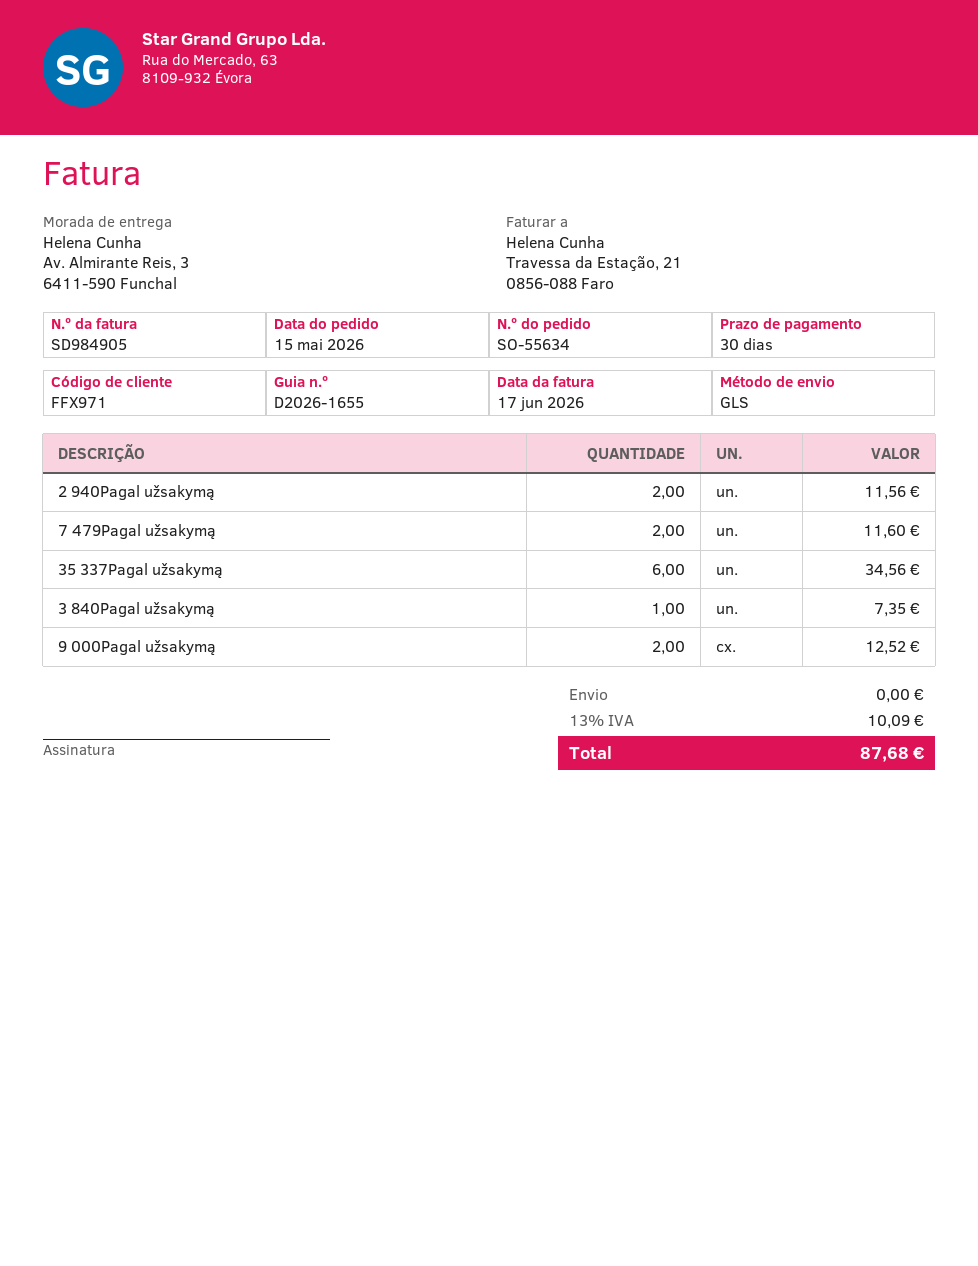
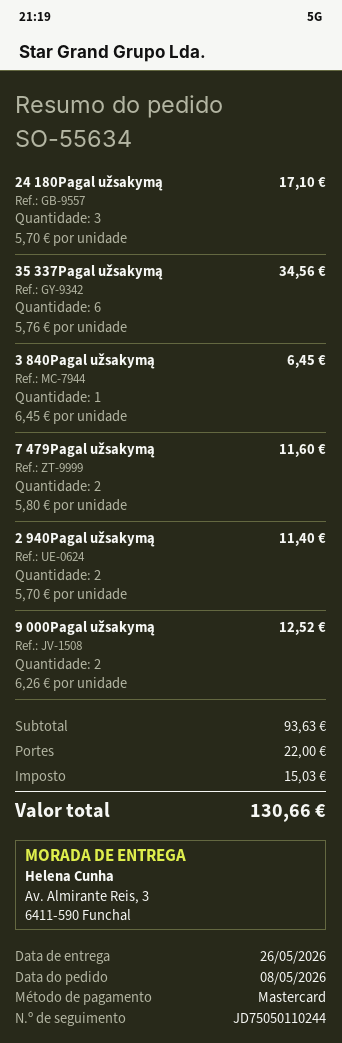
order date: 2026-05-15 -> 2026-05-08
2 940Pagal užsakymą: 2 for 11.56 -> 2 for 11.40
3 840Pagal užsakymą: 1 for 7.35 -> 1 for 6.45
24 180Pagal užsakymą: none -> 3 for 17.10
shipping: 0.00 -> 22.00
tax: 10.09 -> 15.03
total: 87.68 -> 130.66

